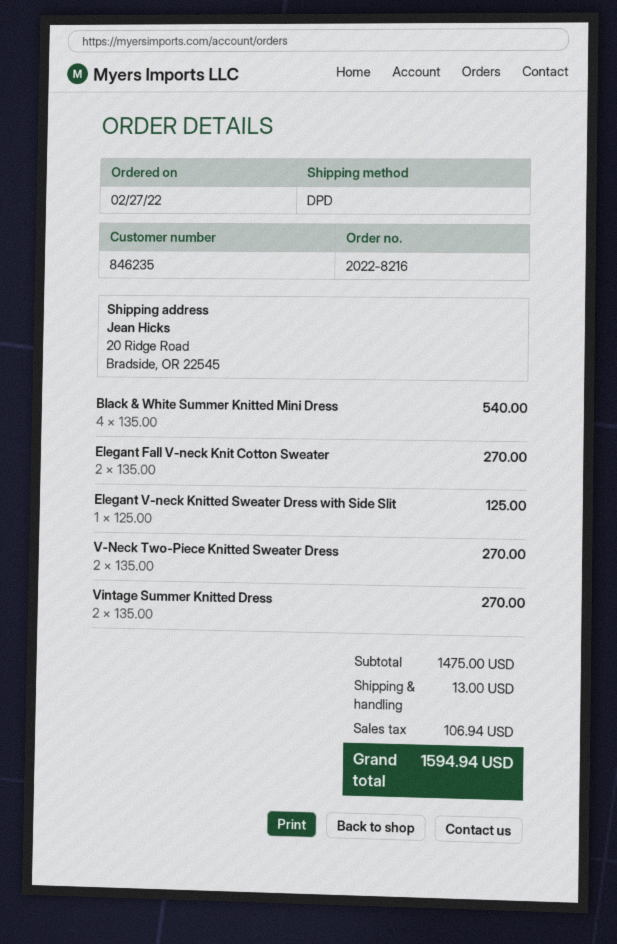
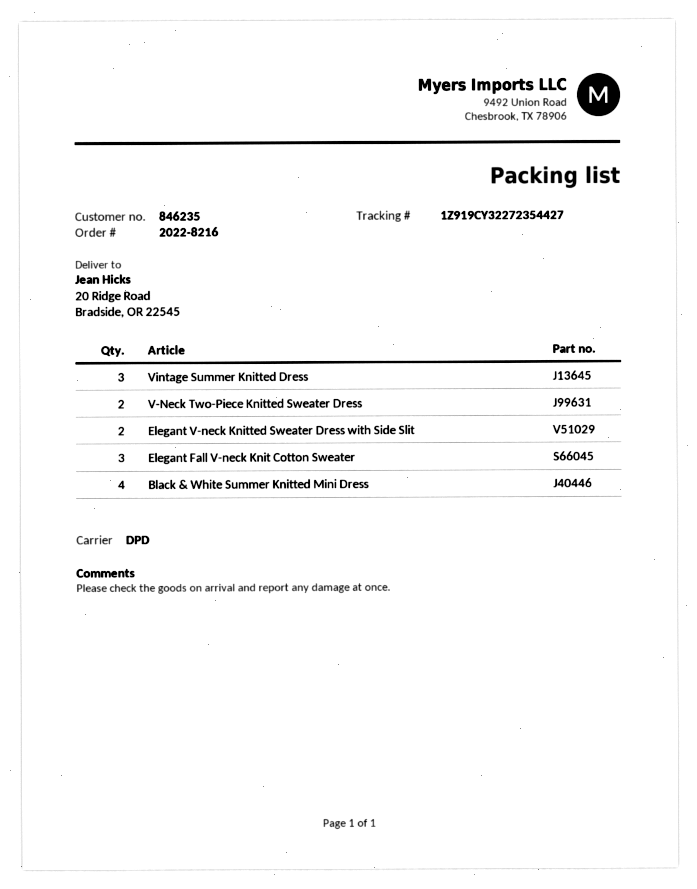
Elegant Fall V-neck Knit Cotton Sweater: 2 -> 3
Elegant V-neck Knitted Sweater Dress with Side Slit: 1 -> 2
Vintage Summer Knitted Dress: 2 -> 3

